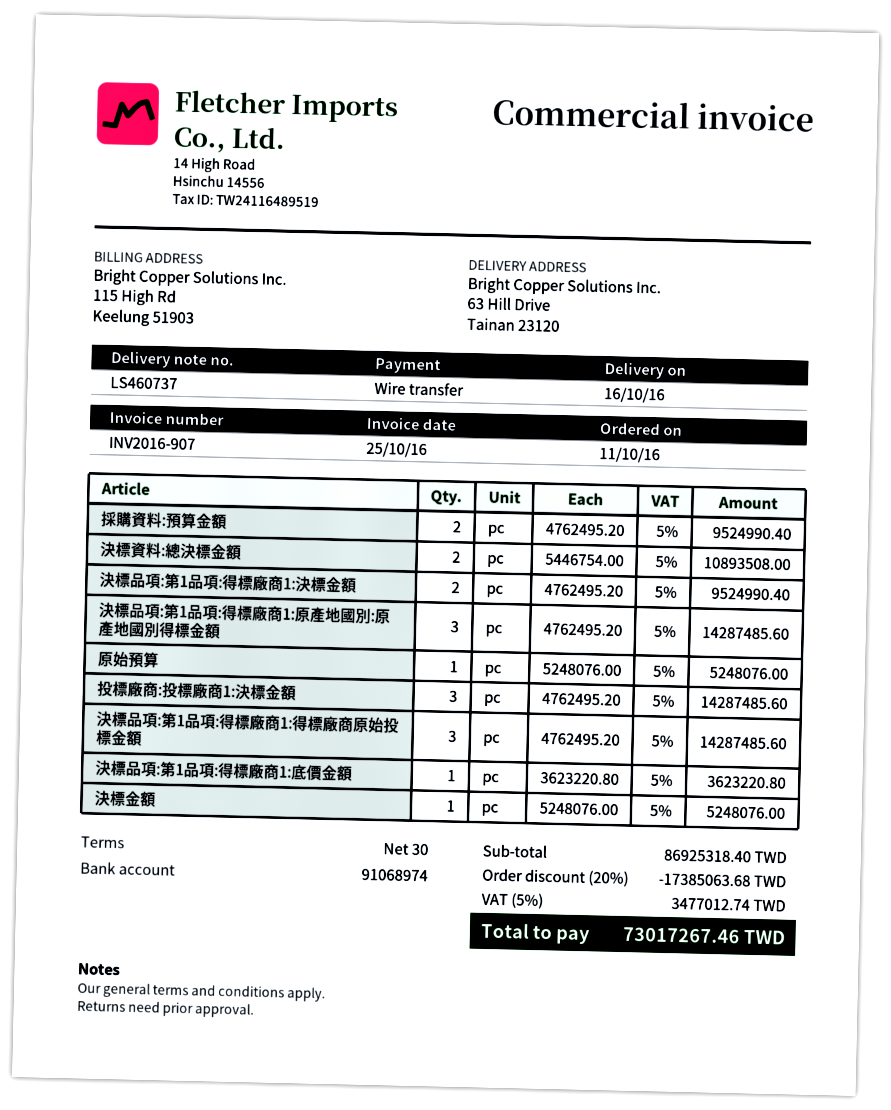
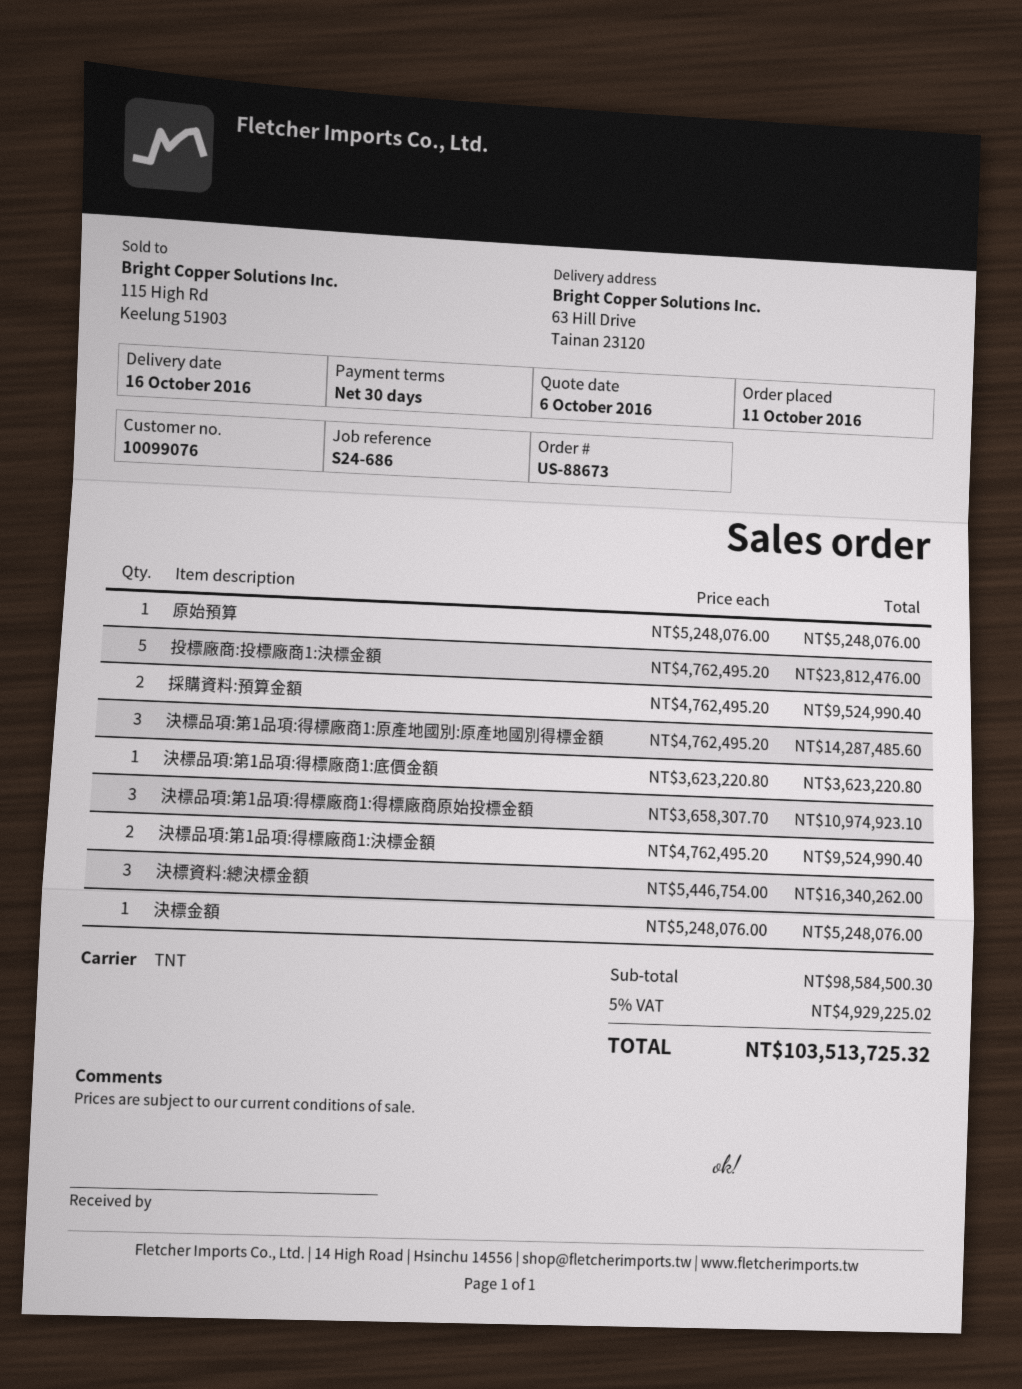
決標資料:總決標金額: 2 x 5446754.00 = 10893508.00 -> 3 x 5446754.00 = 16340262.00
投標廠商:投標廠商1:決標金額: 3 x 4762495.20 = 14287485.60 -> 5 x 4762495.20 = 23812476.00
決標品項:第1品項:得標廠商1:得標廠商原始投標金額: 3 x 4762495.20 = 14287485.60 -> 3 x 3658307.70 = 10974923.10
subtotal: 86925318.40 -> 98584500.30
discount: 20% = 17385063.68 -> none
tax: 5% = 3477012.74 -> 5% = 4929225.02
total: 73017267.46 -> 103513725.32

